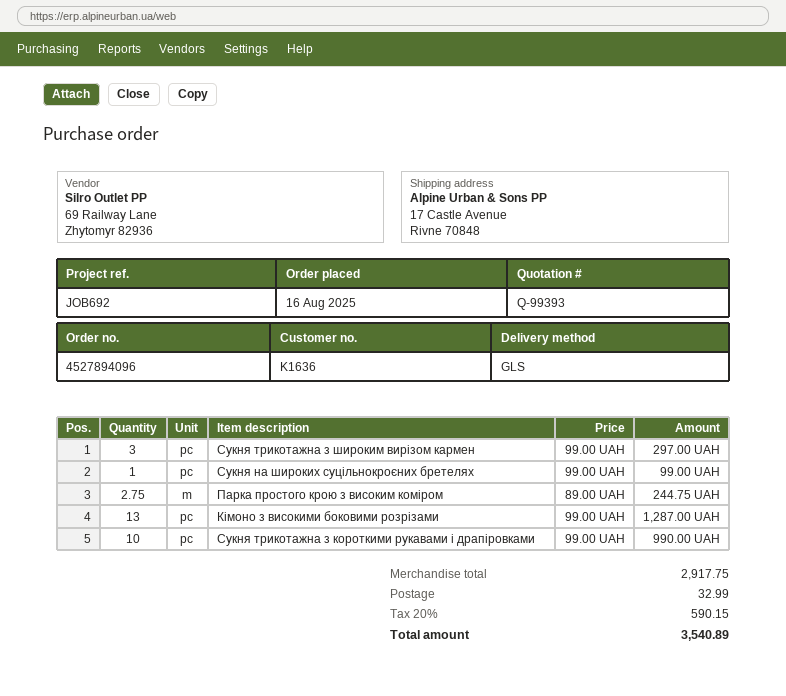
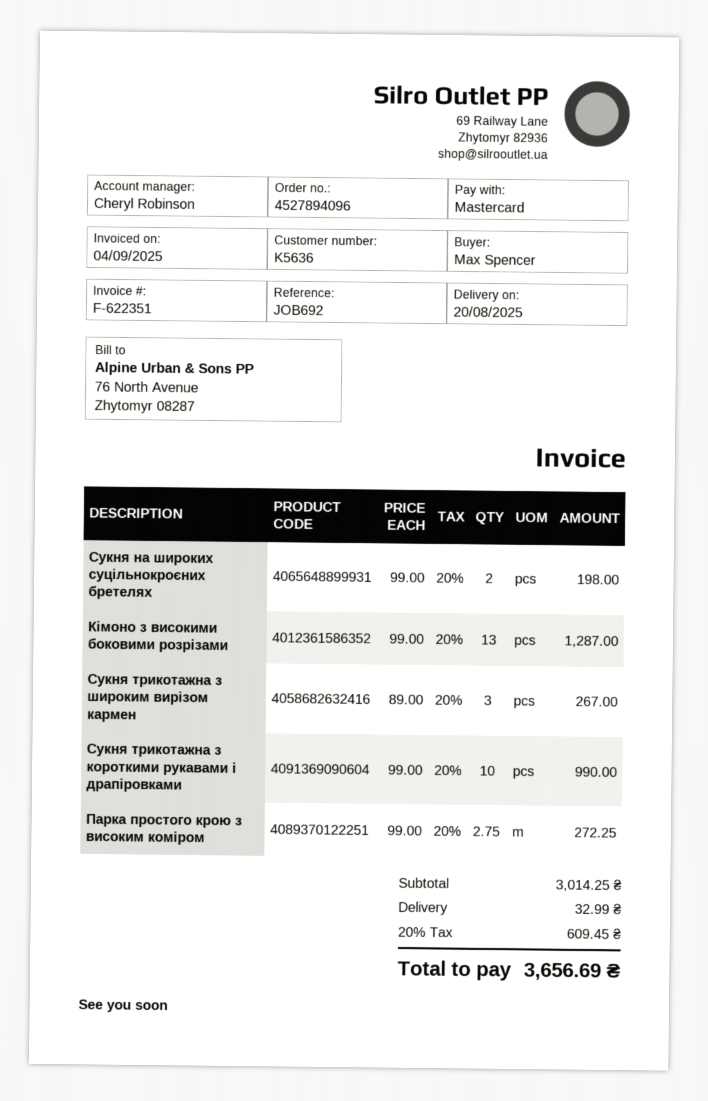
customer number: K1636 -> K5636
Сукня трикотажна з широким вирізом кармен: 3 x 99.00 = 297.00 -> 3 x 89.00 = 267.00
Сукня на широких суцільнокроєних бретелях: 1 x 99.00 = 99.00 -> 2 x 99.00 = 198.00
Парка простого крою з високим коміром: 2.75 x 89.00 = 244.75 -> 2.75 x 99.00 = 272.25
subtotal: 2917.75 -> 3014.25
tax: 20% = 590.15 -> 20% = 609.45
total: 3540.89 -> 3656.69

